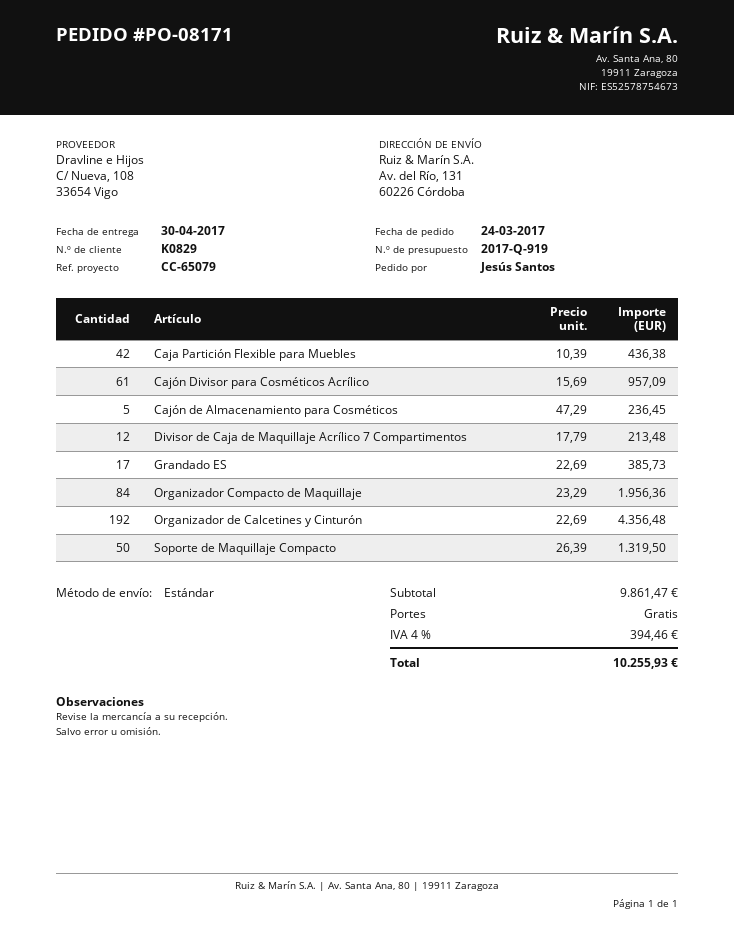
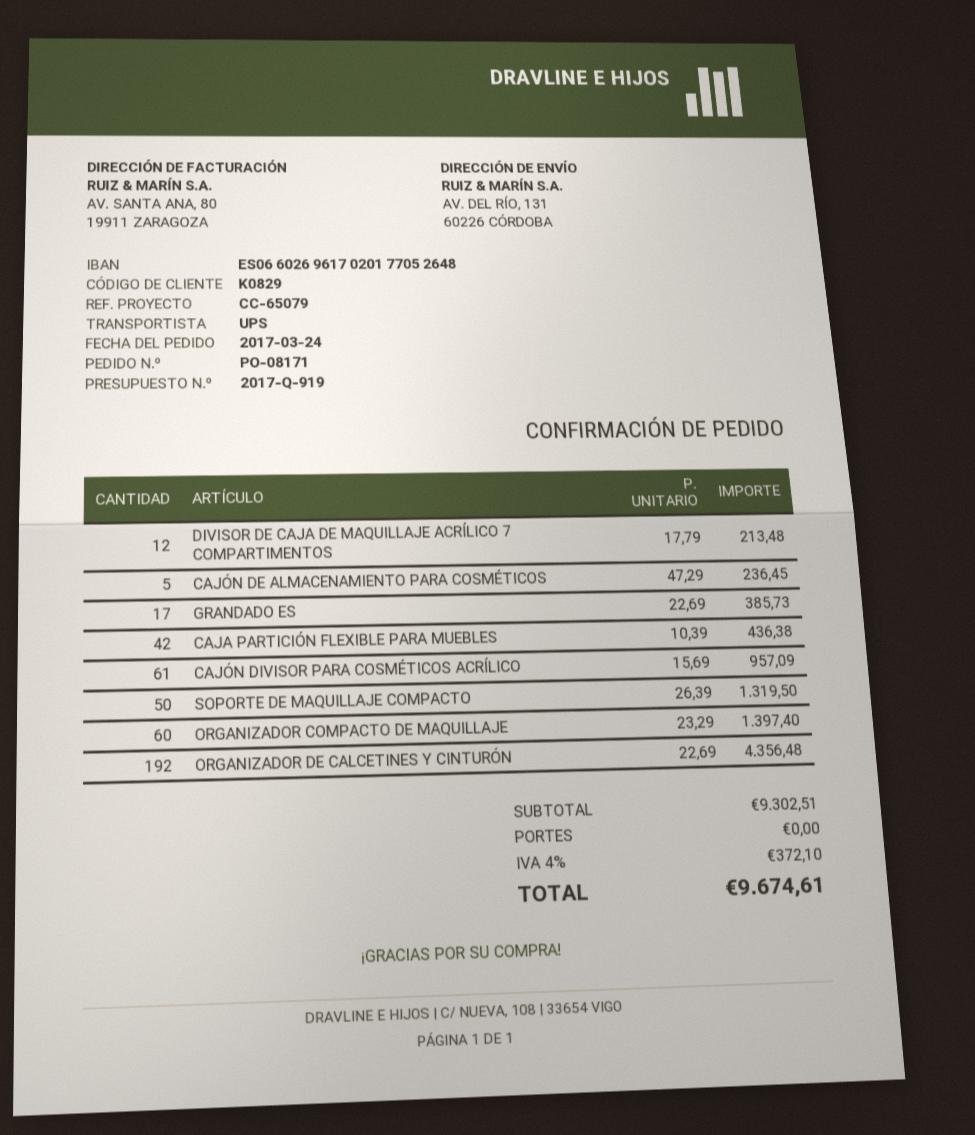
shipping method: standard -> UPS
Organizador Compacto de Maquillaje: 84 x 23.29 = 1956.36 -> 60 x 23.29 = 1397.40
subtotal: 9861.47 -> 9302.51
tax: 4% = 394.46 -> 4% = 372.10
total: 10255.93 -> 9674.61

